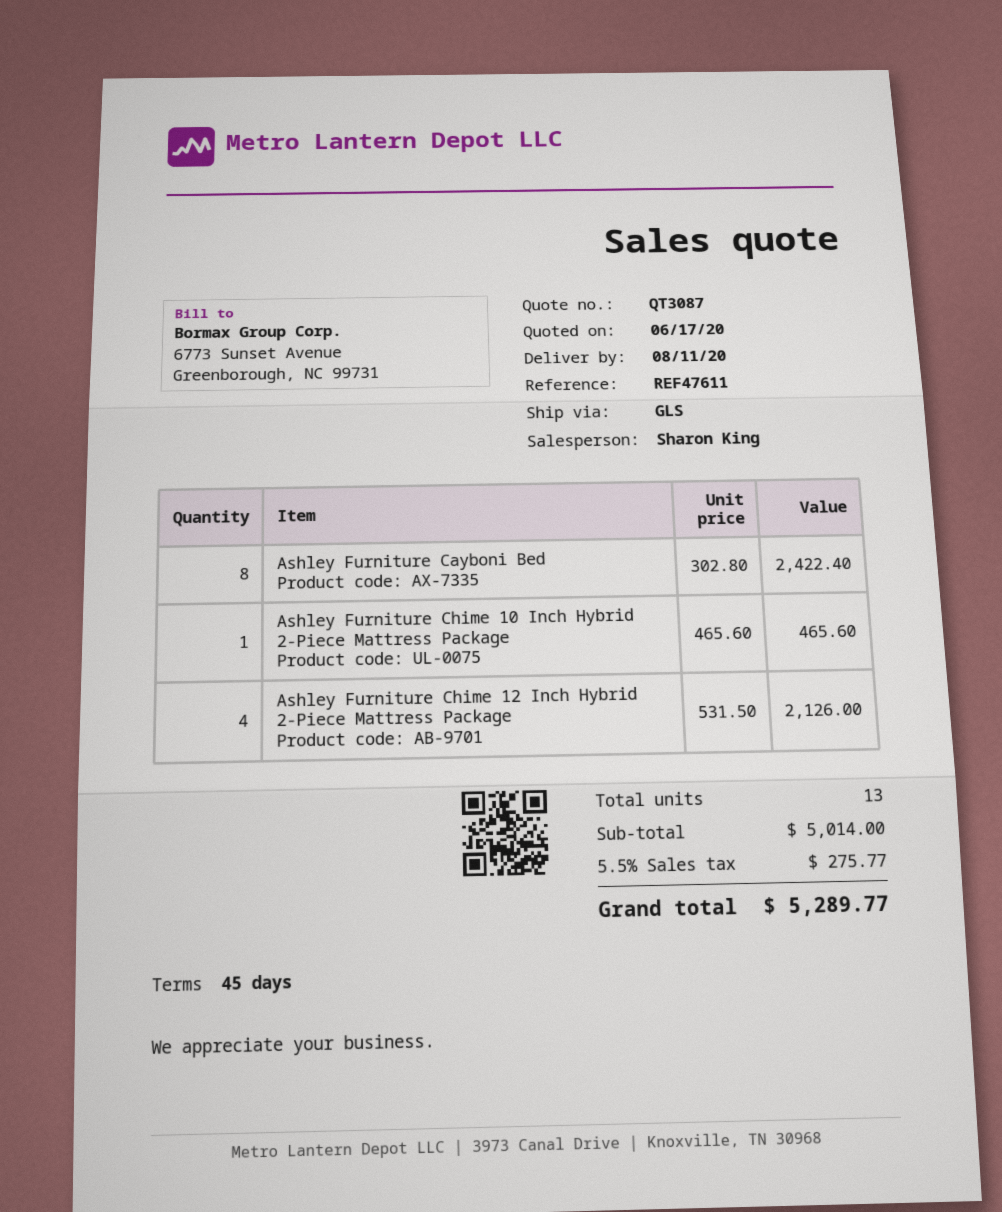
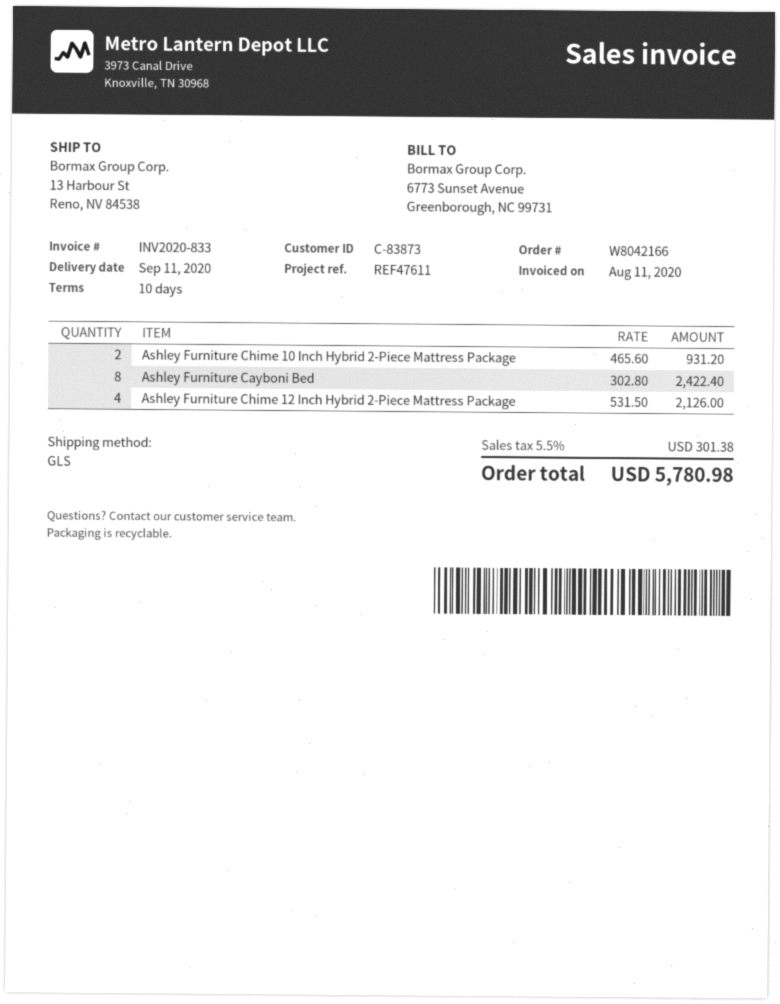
delivery date: 2020-08-11 -> 2020-09-11
payment terms: 45 days -> 10 days
Ashley Furniture Chime 10 Inch Hybrid 2-Piece Mattress Package: 1 x 465.60 = 465.60 -> 2 x 465.60 = 931.20
tax: 5.5% = 275.77 -> 5.5% = 301.38
total: 5289.77 -> 5780.98

